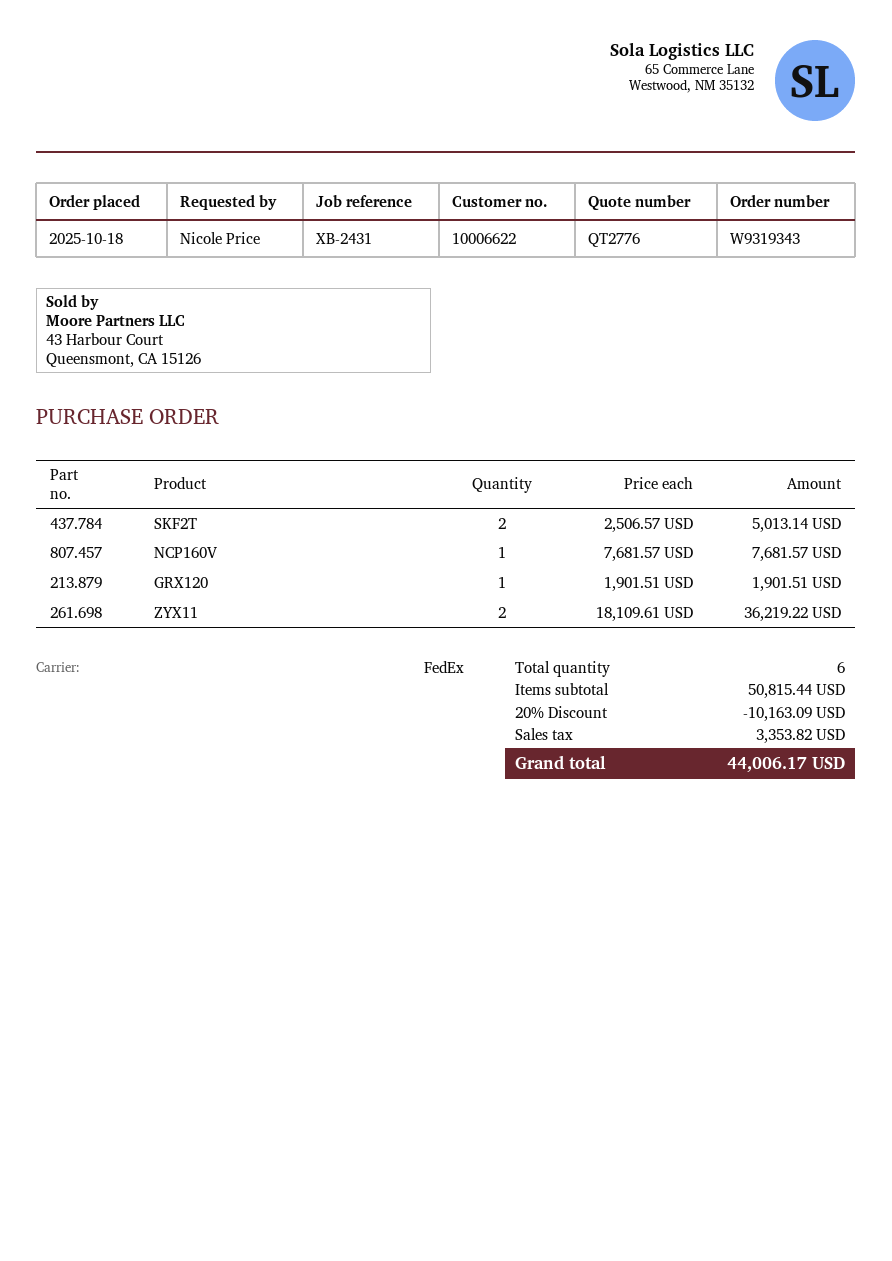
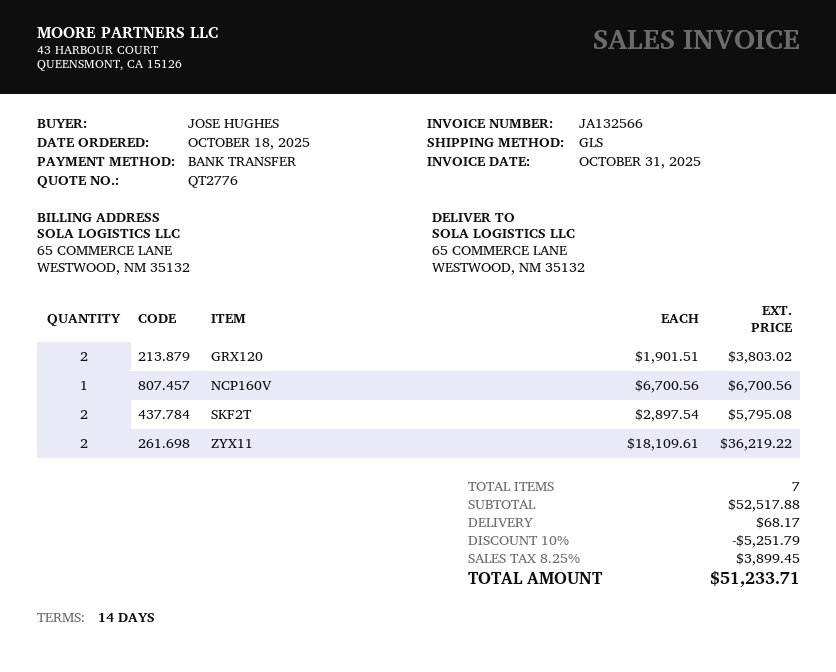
ordered by: Nicole Price -> JOSE HUGHES
shipping method: FedEx -> GLS
SKF2T: 2 x 2506.57 = 5013.14 -> 2 x 2897.54 = 5795.08
NCP160V: 1 x 7681.57 = 7681.57 -> 1 x 6700.56 = 6700.56
GRX120: 1 x 1901.51 = 1901.51 -> 2 x 1901.51 = 3803.02
total quantity: 6 -> 7
subtotal: 50815.44 -> 52517.88
discount: 20% = 10163.09 -> 10% = 5251.79
shipping: none -> 68.17
tax: 3353.82 -> 3899.45
total: 44006.17 -> 51233.71

